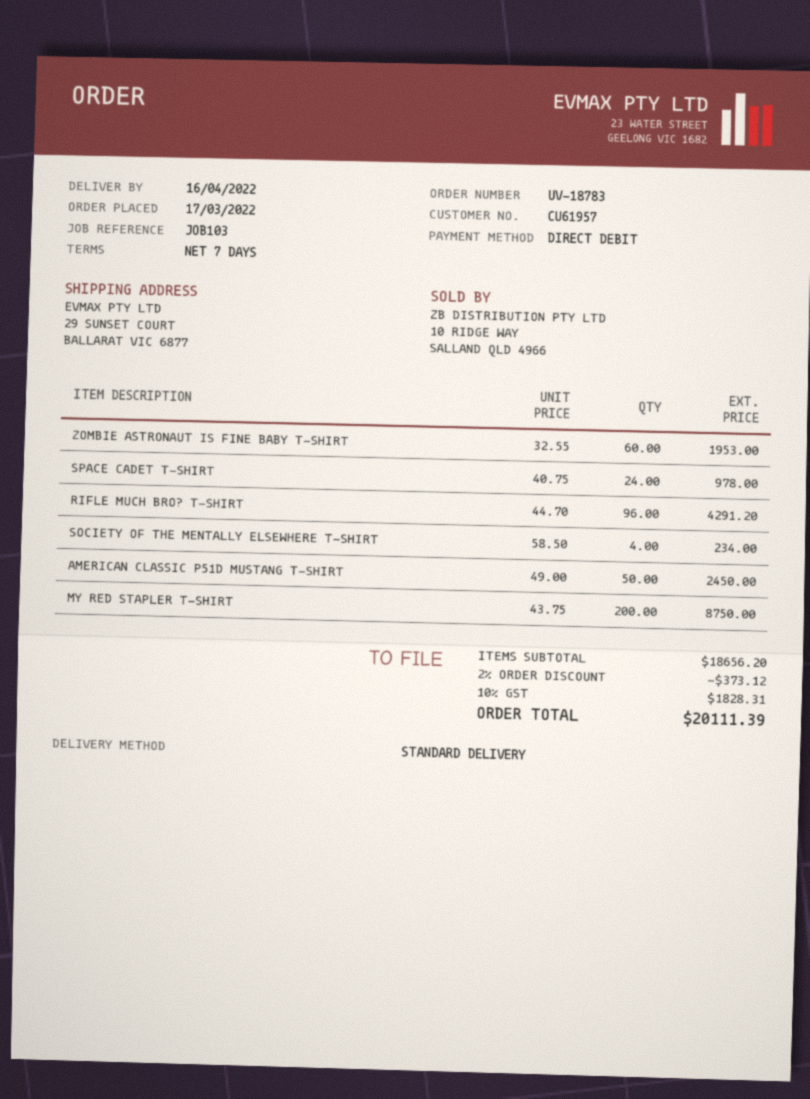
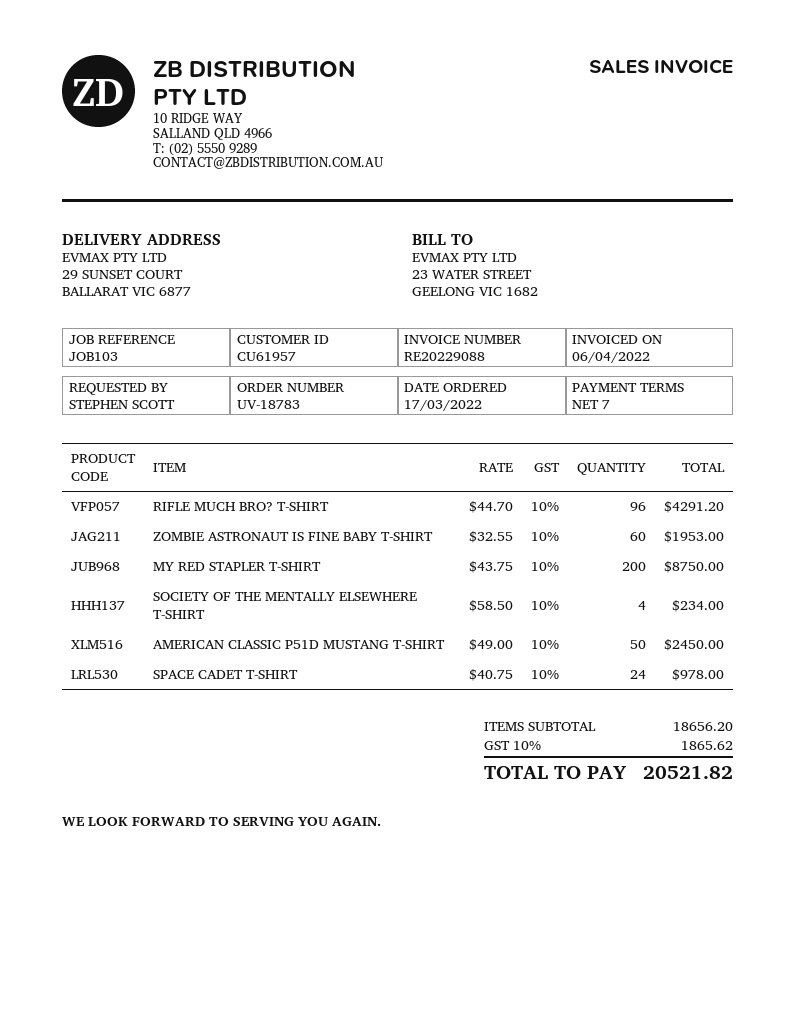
discount: 2% = 373.12 -> none
tax: 10% = 1828.31 -> 10% = 1865.62
total: 20111.39 -> 20521.82

